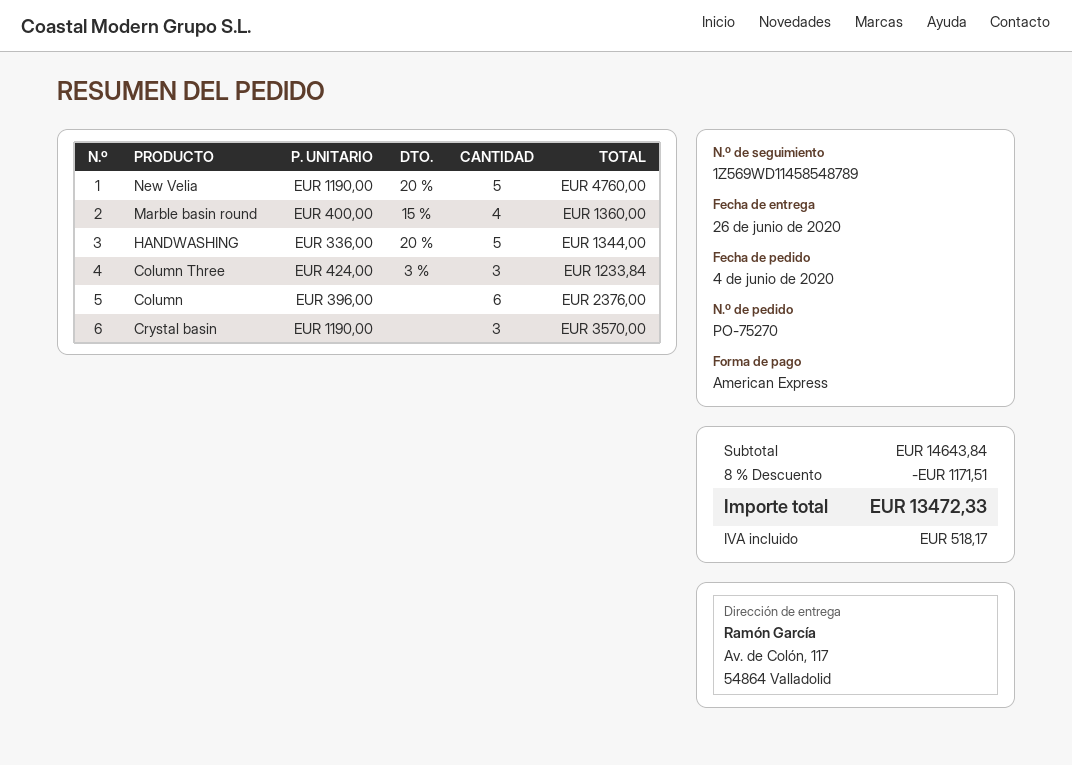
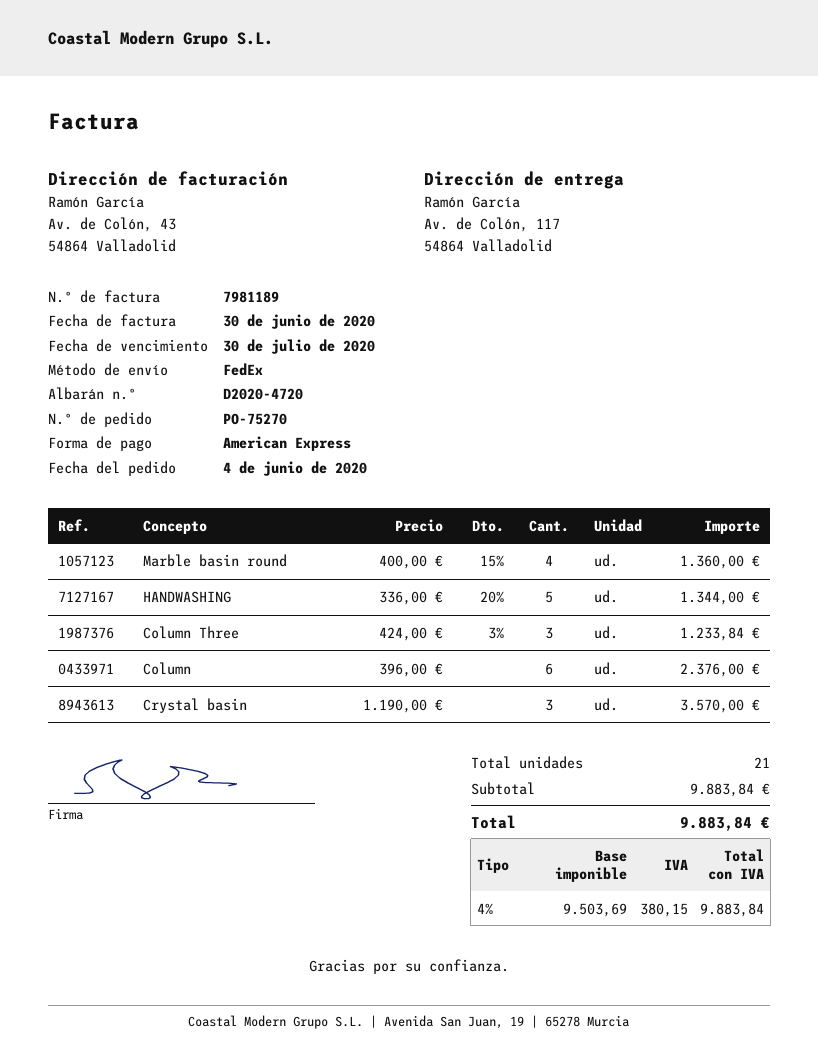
New Velia: 5 x 1190.00 - 20% = 4760.00 -> none
subtotal: 14643.84 -> 9883.84
discount: 8% = 1171.51 -> none
tax: 518.17 -> 380.15
total: 13472.33 -> 9883.84

